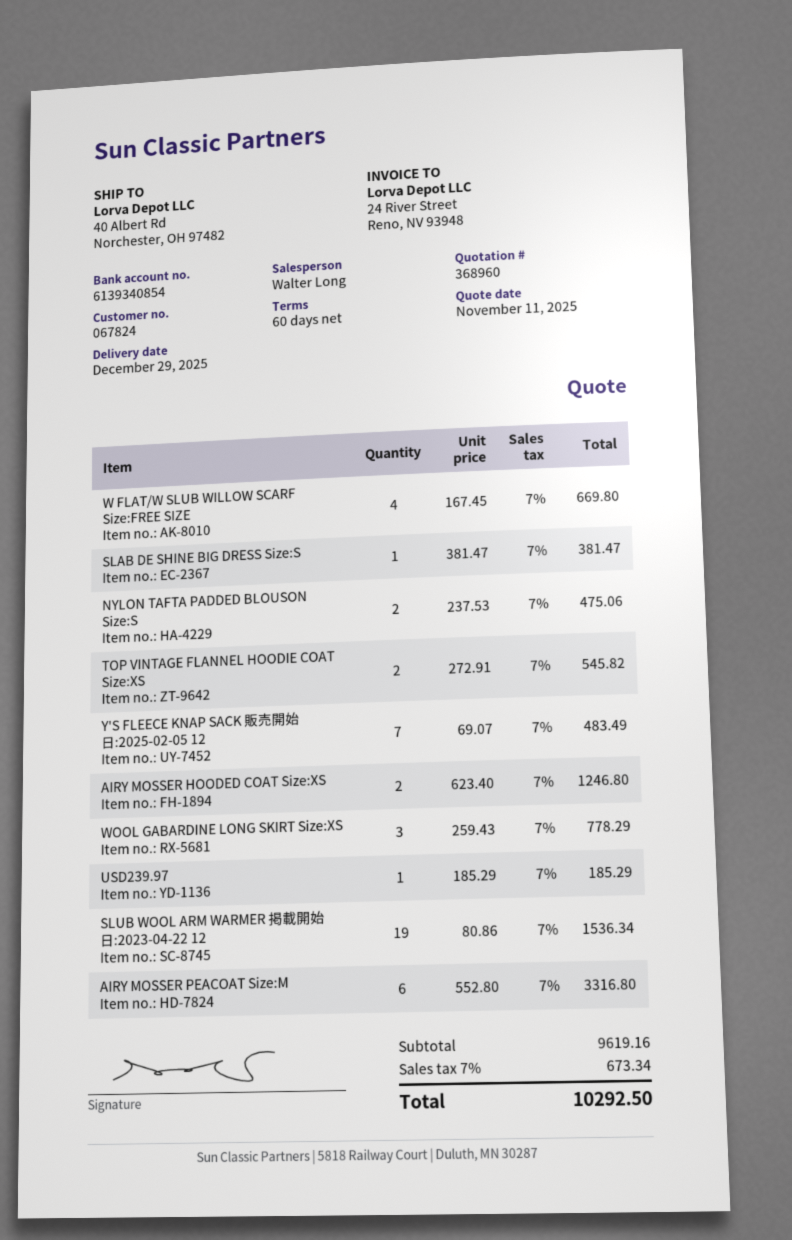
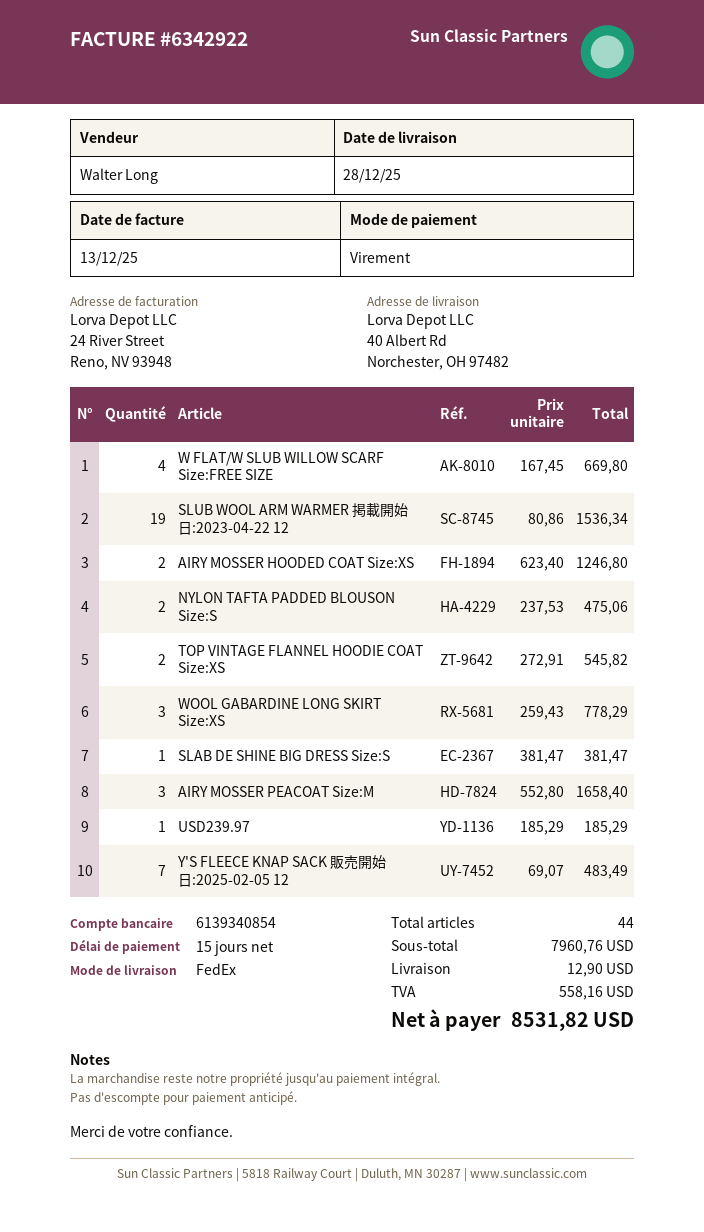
delivery date: 2025-12-29 -> 2025-12-28
payment terms: 60 days -> 15 days
AIRY MOSSER PEACOAT Size:M: 6 x 552.80 = 3316.80 -> 3 x 552.80 = 1658.40
subtotal: 9619.16 -> 7960.76
shipping: none -> 12.90
tax: 673.34 -> 558.16
total: 10292.50 -> 8531.82

